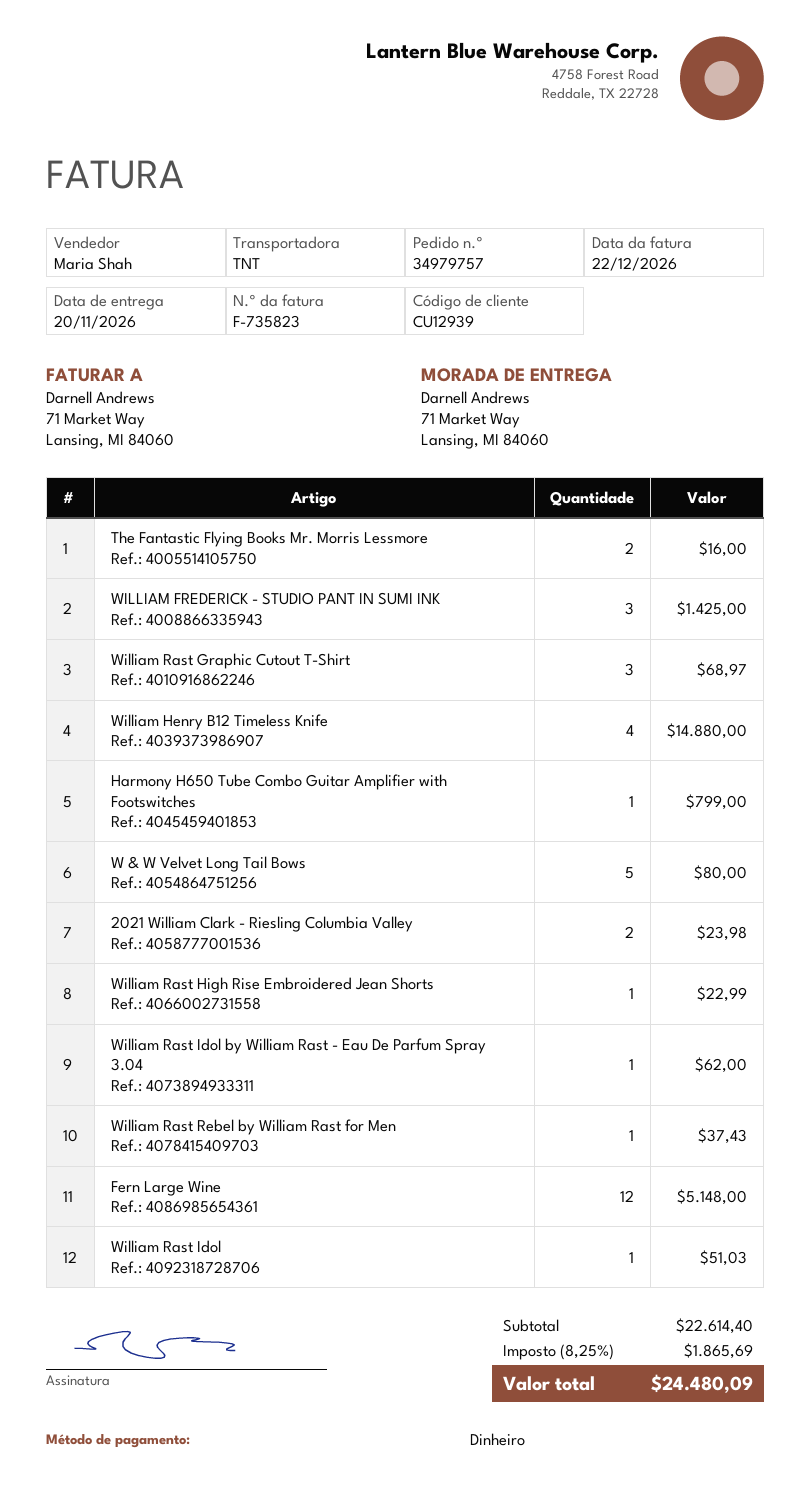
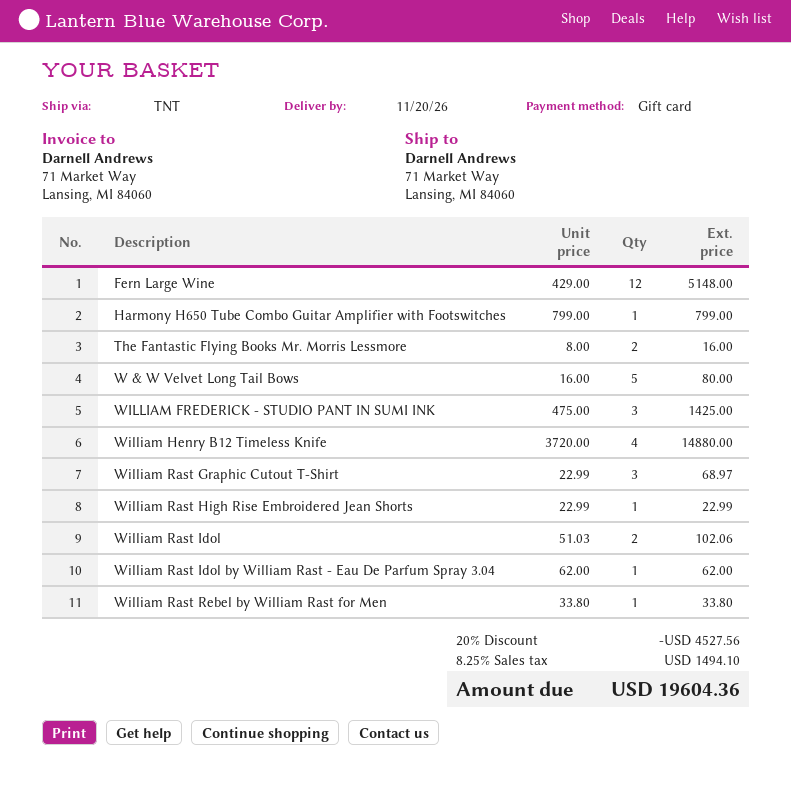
payment method: cash -> gift card
2021 William Clark - Riesling Columbia Valley: 2 for 23.98 -> none
William Rast Rebel by William Rast for Men: 1 for 37.43 -> 1 for 33.80
William Rast Idol: 1 for 51.03 -> 2 for 102.06
discount: none -> 20% = 4527.56
tax: 8.25% = 1865.69 -> 8.25% = 1494.10
total: 24480.09 -> 19604.36

